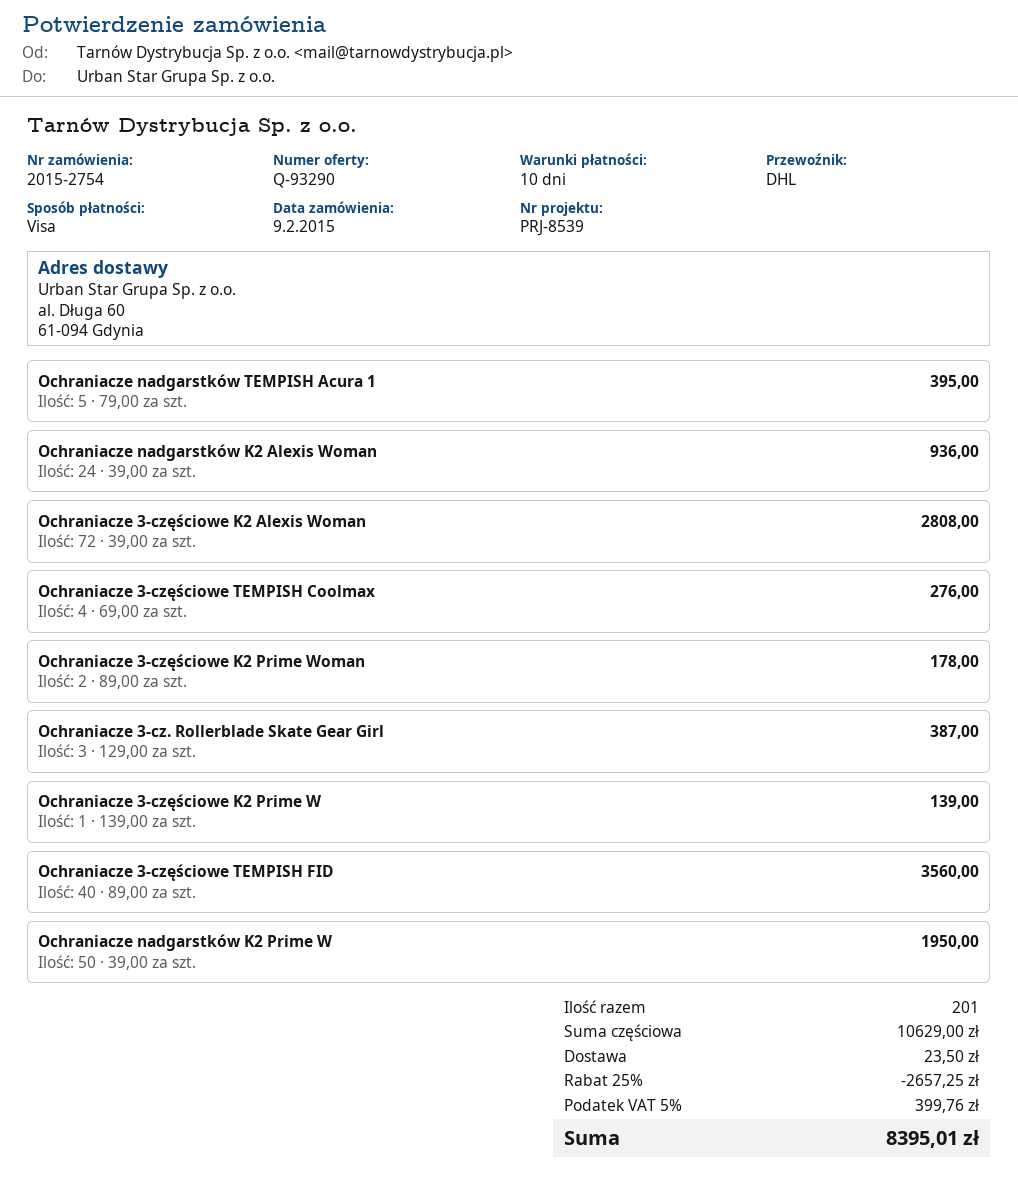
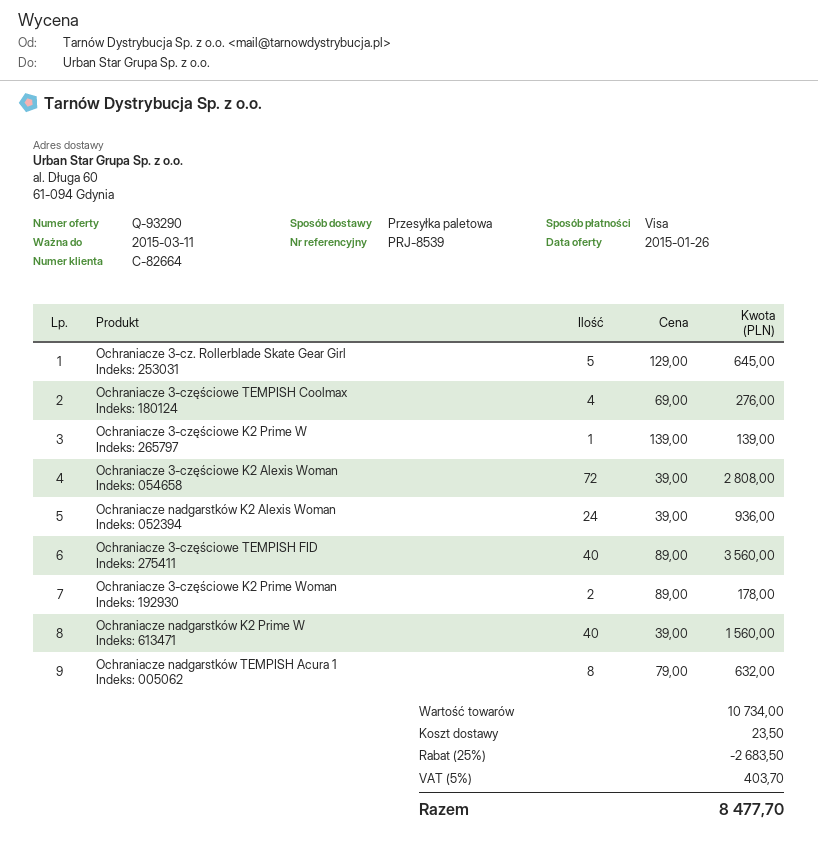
shipping method: DHL -> pallet freight
Ochraniacze nadgarstków TEMPISH Acura 1: 5 x 79.00 = 395.00 -> 8 x 79.00 = 632.00
Ochraniacze 3-cz. Rollerblade Skate Gear Girl: 3 x 129.00 = 387.00 -> 5 x 129.00 = 645.00
Ochraniacze nadgarstków K2 Prime W: 50 x 39.00 = 1950.00 -> 40 x 39.00 = 1560.00
subtotal: 10629.00 -> 10734.00
discount: 25% = 2657.25 -> 25% = 2683.50
tax: 5% = 399.76 -> 5% = 403.70
total: 8395.01 -> 8477.70

